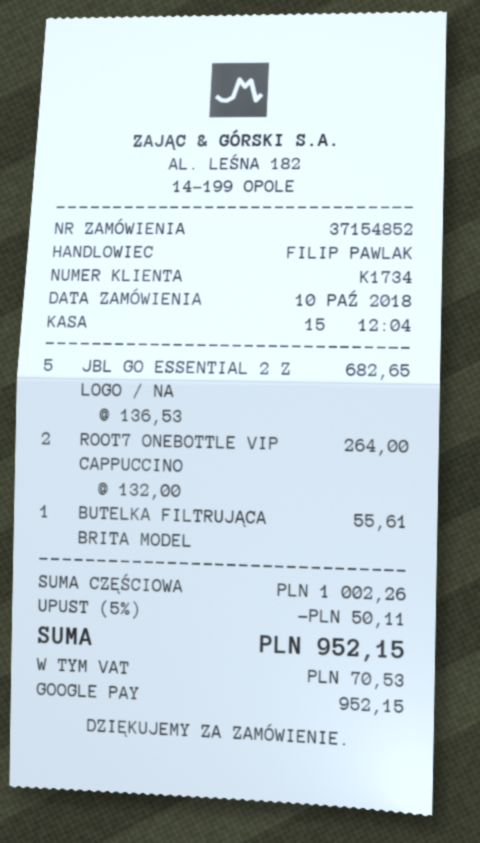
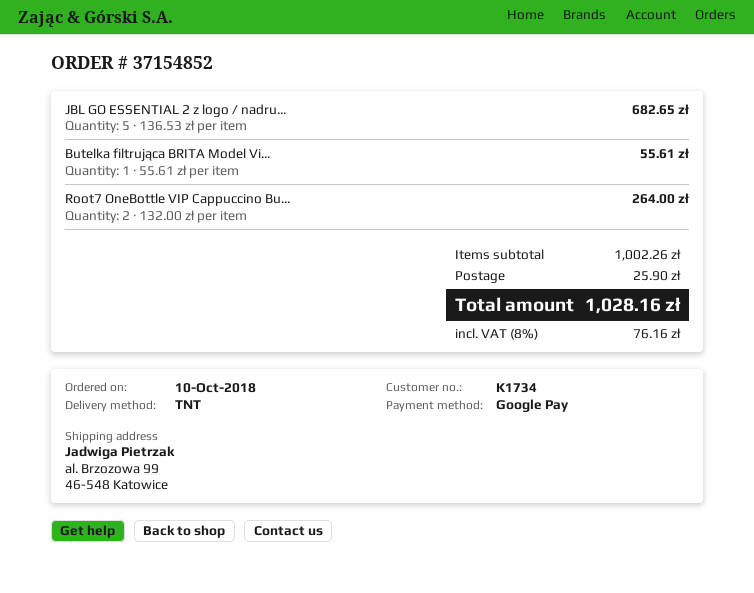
discount: 5% = 50.11 -> none
shipping: none -> 25.90
tax: 70.53 -> 76.16
total: 952.15 -> 1028.16

